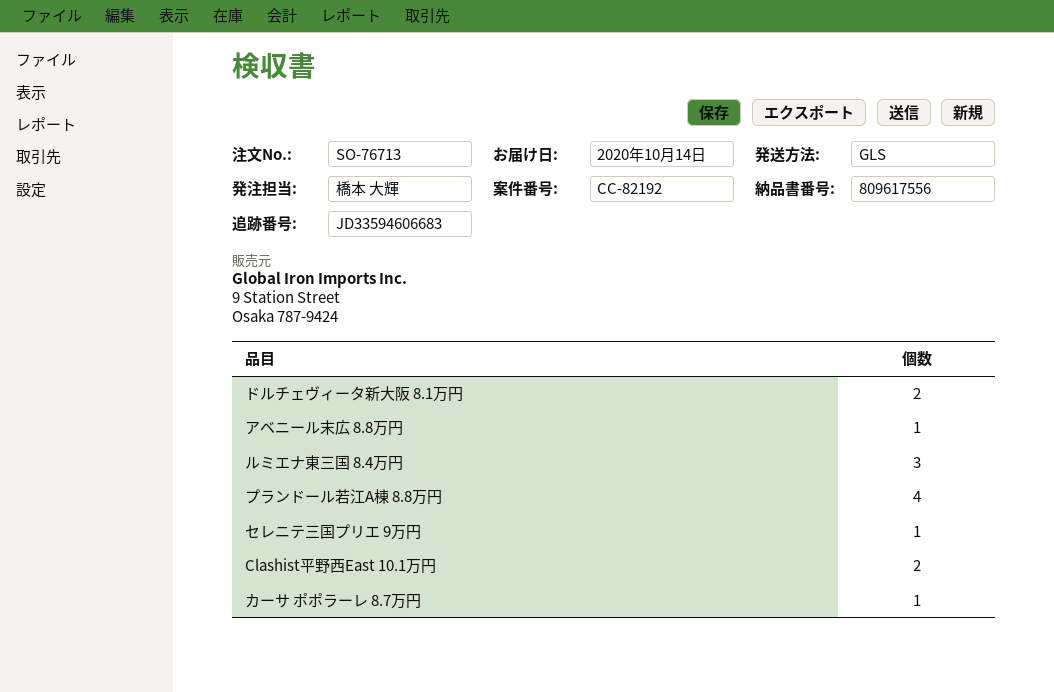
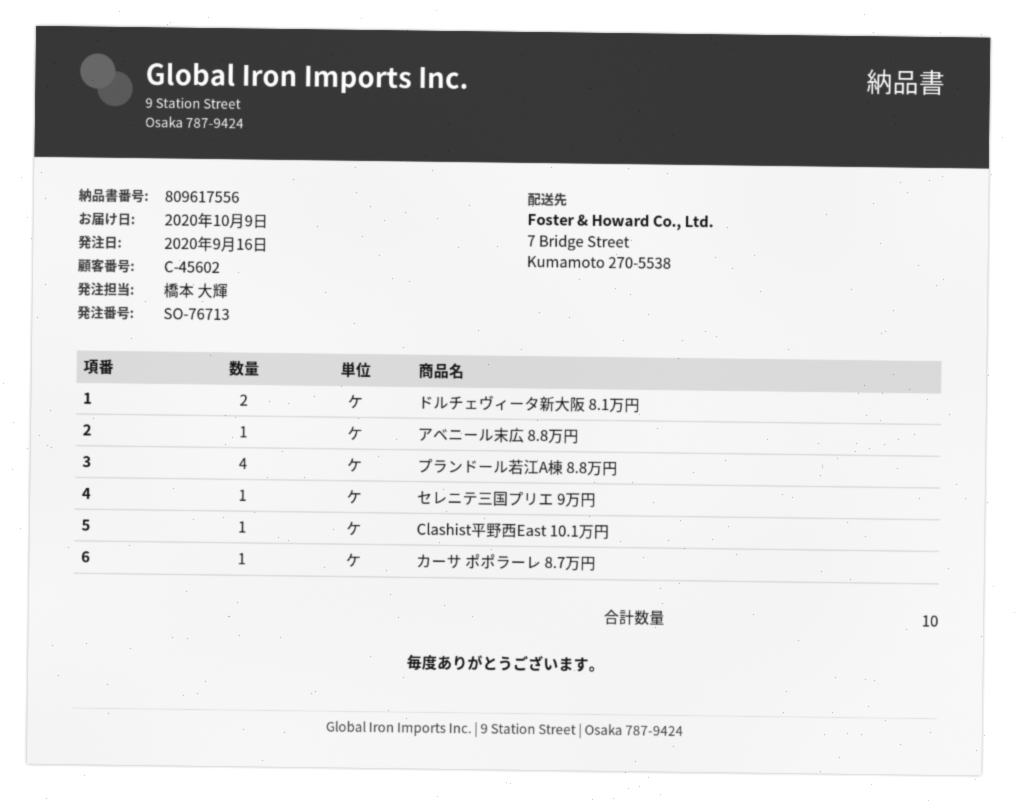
delivery date: 2020-10-14 -> 2020-10-09
ルミエナ東三国 8.4万円: 3 -> none
Clashist平野西East 10.1万円: 2 -> 1

